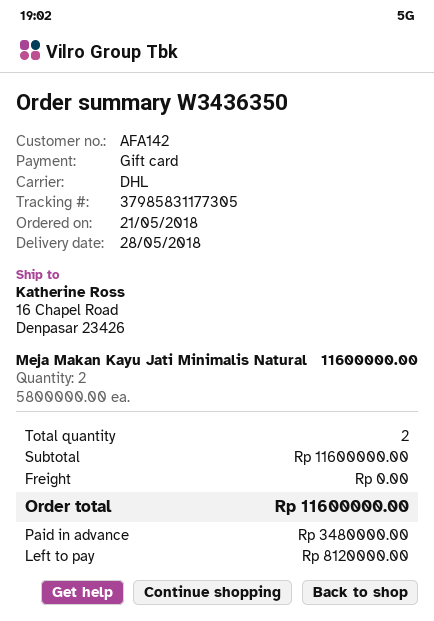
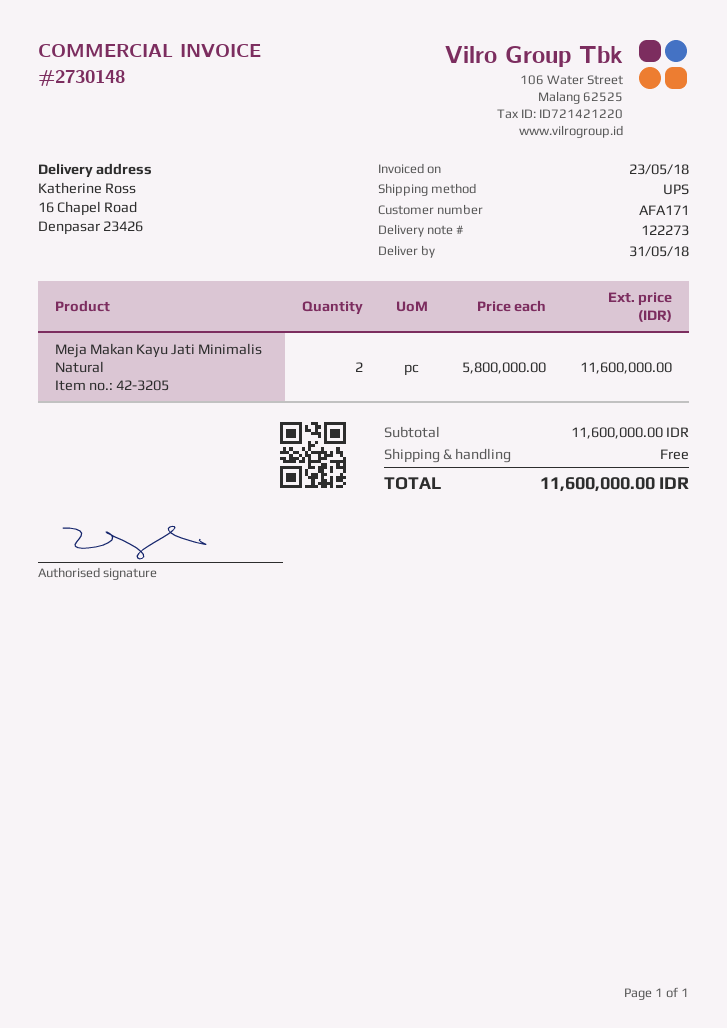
delivery date: 2018-05-28 -> 2018-05-31
customer number: AFA142 -> AFA171
shipping method: DHL -> UPS

